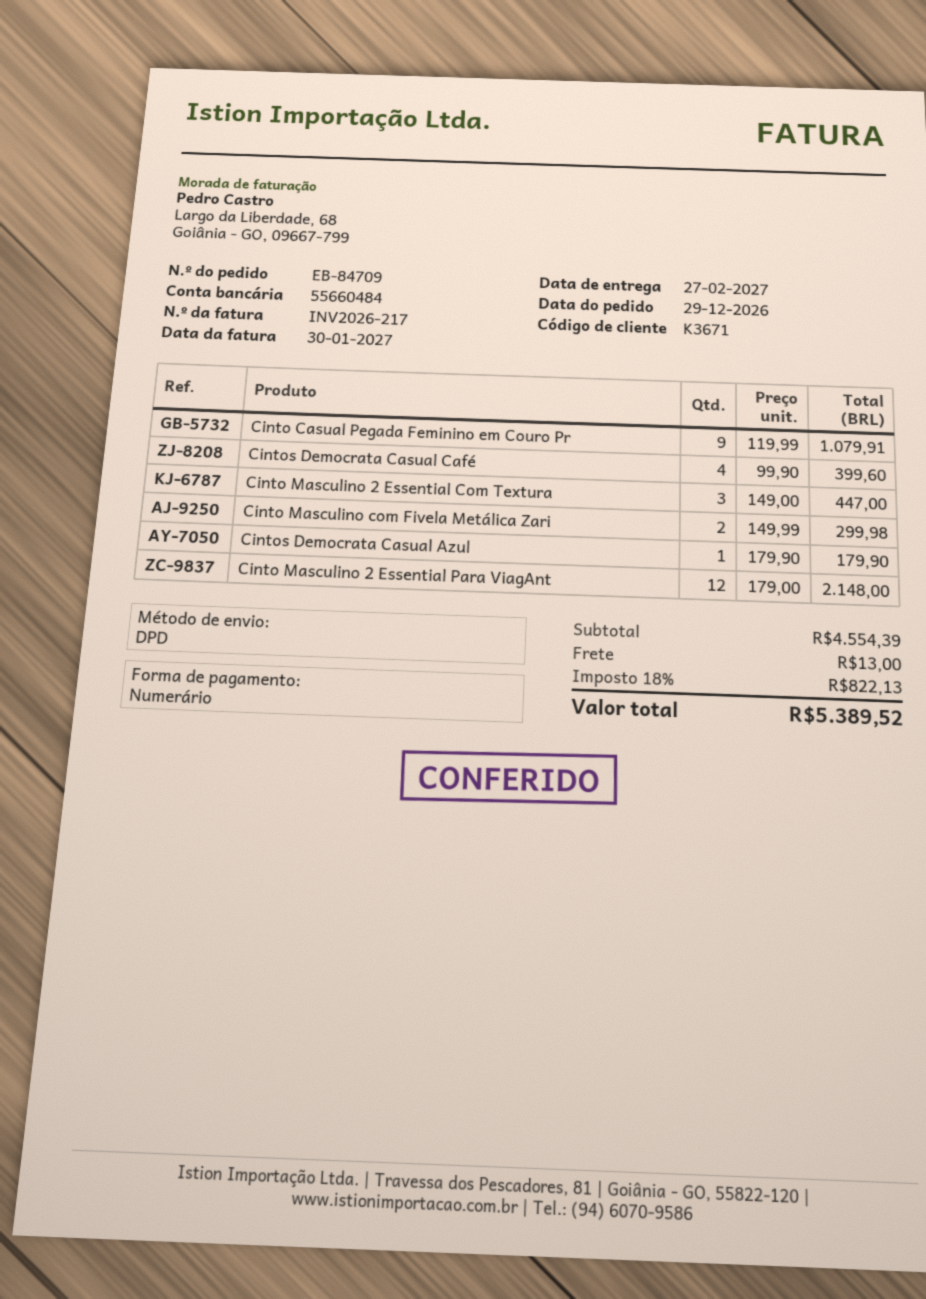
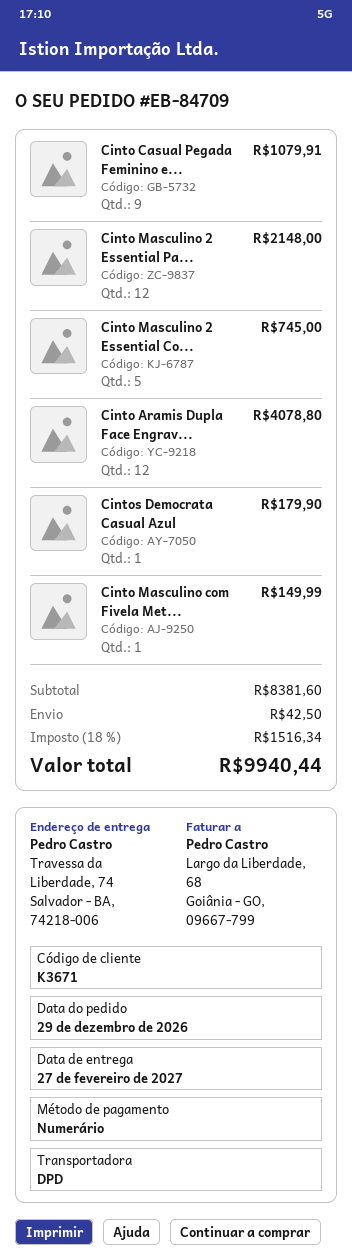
Cintos Democrata Casual Café: 4 for 399.60 -> none
Cinto Masculino 2 Essential Com Textura: 3 for 447.00 -> 5 for 745.00
Cinto Masculino com Fivela Metálica Zari: 2 for 299.98 -> 1 for 149.99
Cinto Aramis Dupla Face Engrav...: none -> 12 for 4078.80
subtotal: 4554.39 -> 8381.60
shipping: 13.00 -> 42.50
tax: 18% = 822.13 -> 18% = 1516.34
total: 5389.52 -> 9940.44

